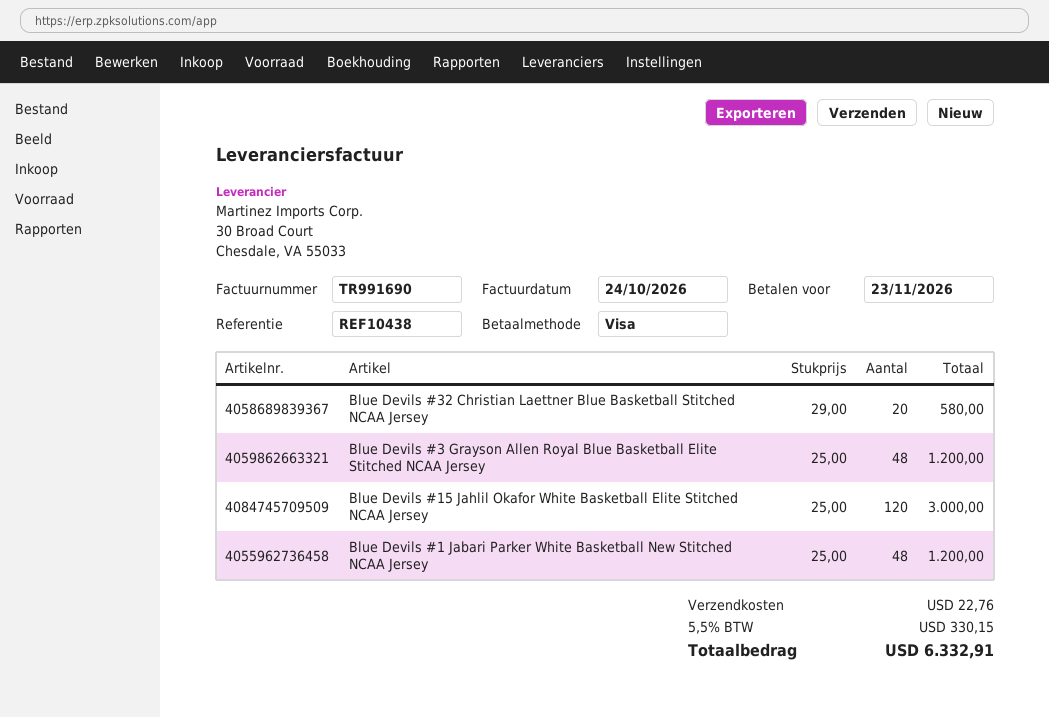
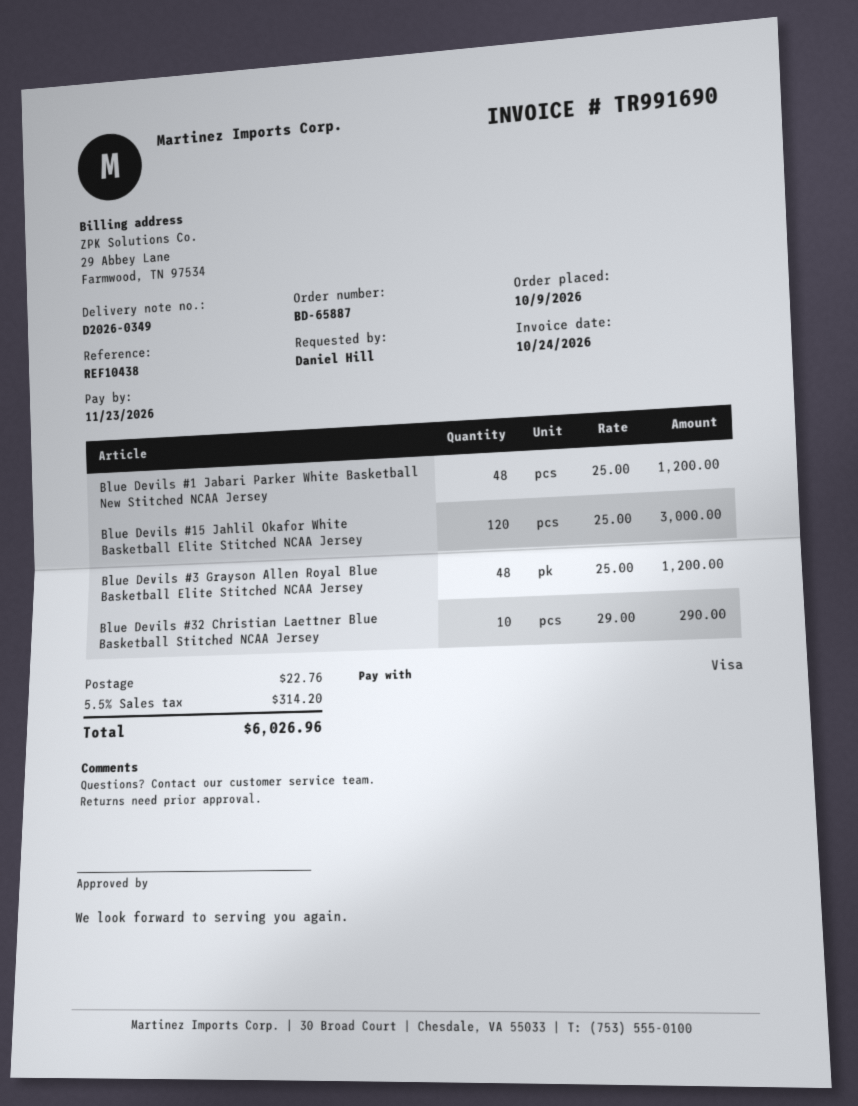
Blue Devils #32 Christian Laettner Blue Basketball Stitched NCAA Jersey: 20 x 29.00 = 580.00 -> 10 x 29.00 = 290.00
tax: 5.5% = 330.15 -> 5.5% = 314.20
total: 6332.91 -> 6026.96

